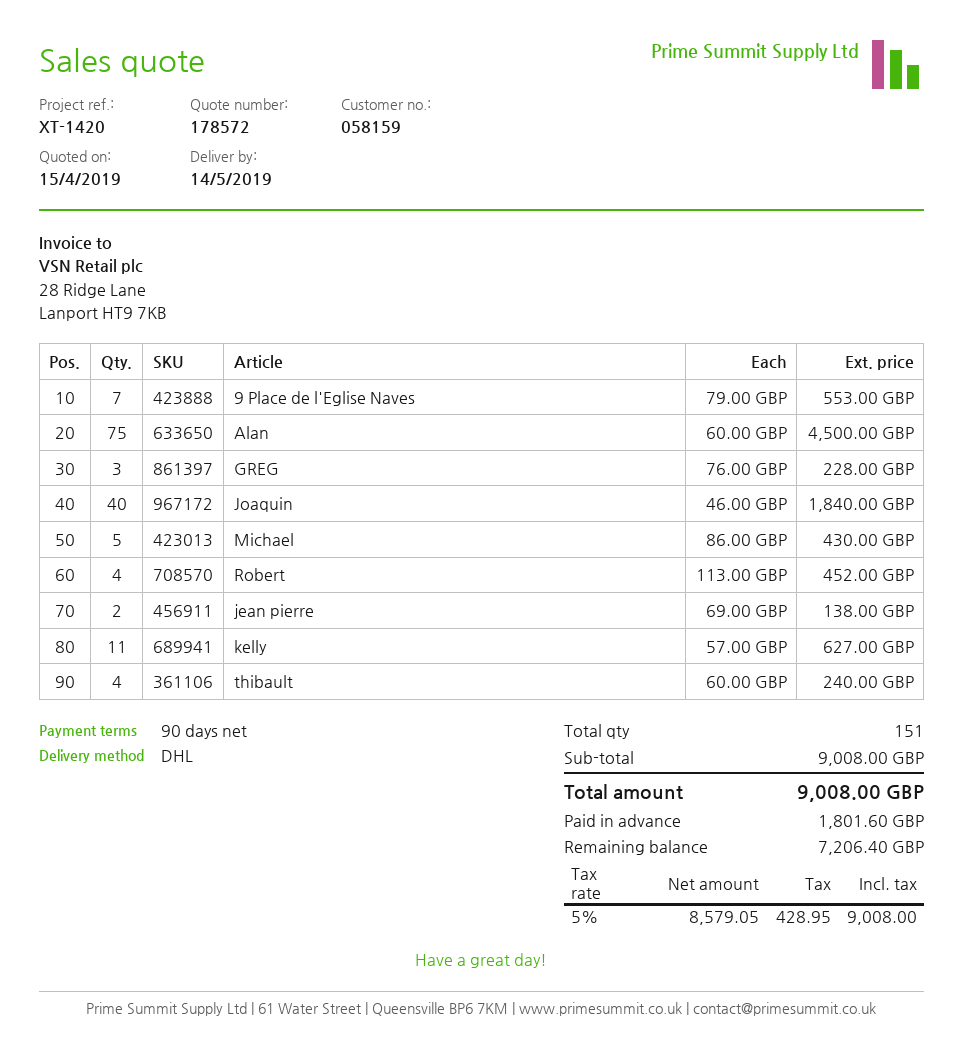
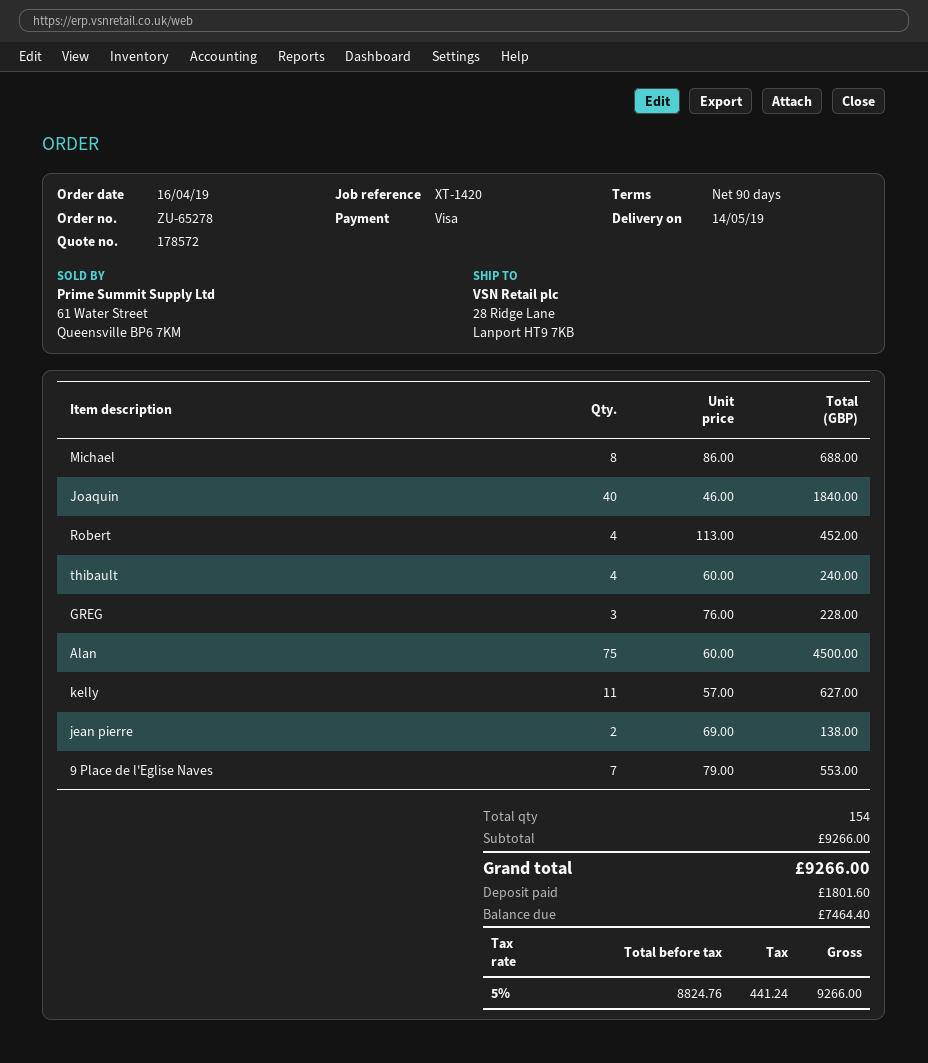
Michael: 5 x 86.00 = 430.00 -> 8 x 86.00 = 688.00
total quantity: 151 -> 154
subtotal: 9008.00 -> 9266.00
net: 8579.05 -> 8824.76
tax: 5% = 428.95 -> 5% = 441.24
total: 9008.00 -> 9266.00
balance: 7206.40 -> 7464.40

